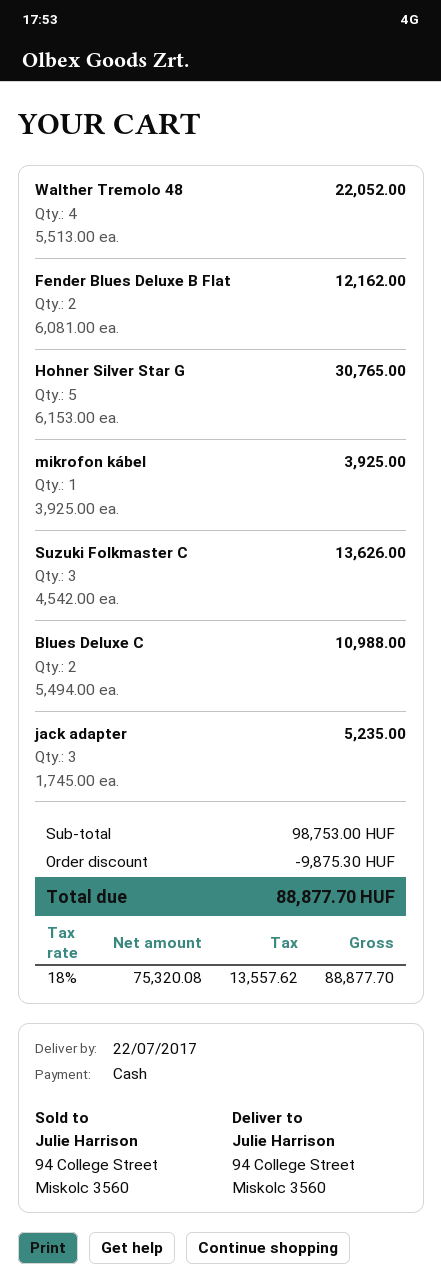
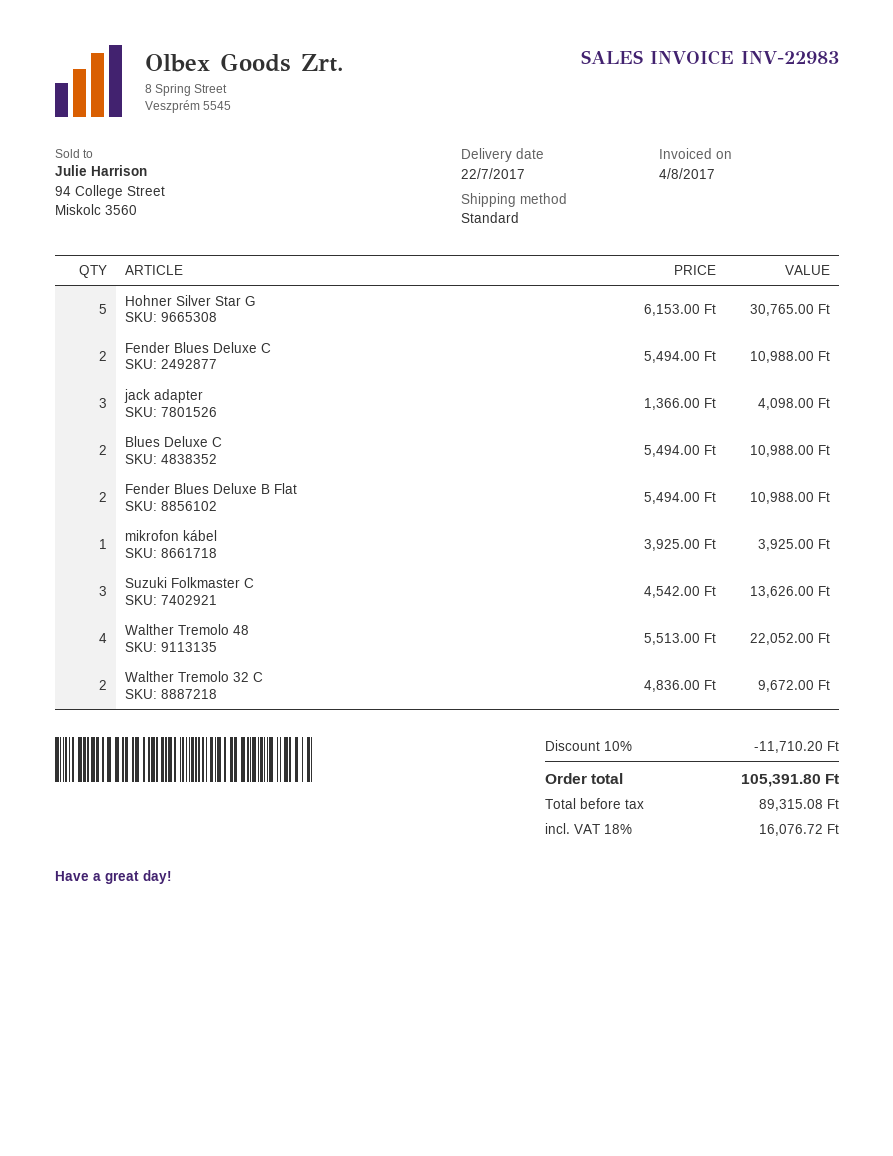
Fender Blues Deluxe B Flat: 2 x 6081.00 = 12162.00 -> 2 x 5494.00 = 10988.00
jack adapter: 3 x 1745.00 = 5235.00 -> 3 x 1366.00 = 4098.00
Fender Blues Deluxe C: none -> 2 x 5494.00 = 10988.00
Walther Tremolo 32 C: none -> 2 x 4836.00 = 9672.00
discount: 9875.30 -> 11710.20
net: 75320.08 -> 89315.08
tax: 18% = 13557.62 -> 18% = 16076.72
total: 88877.70 -> 105391.80

